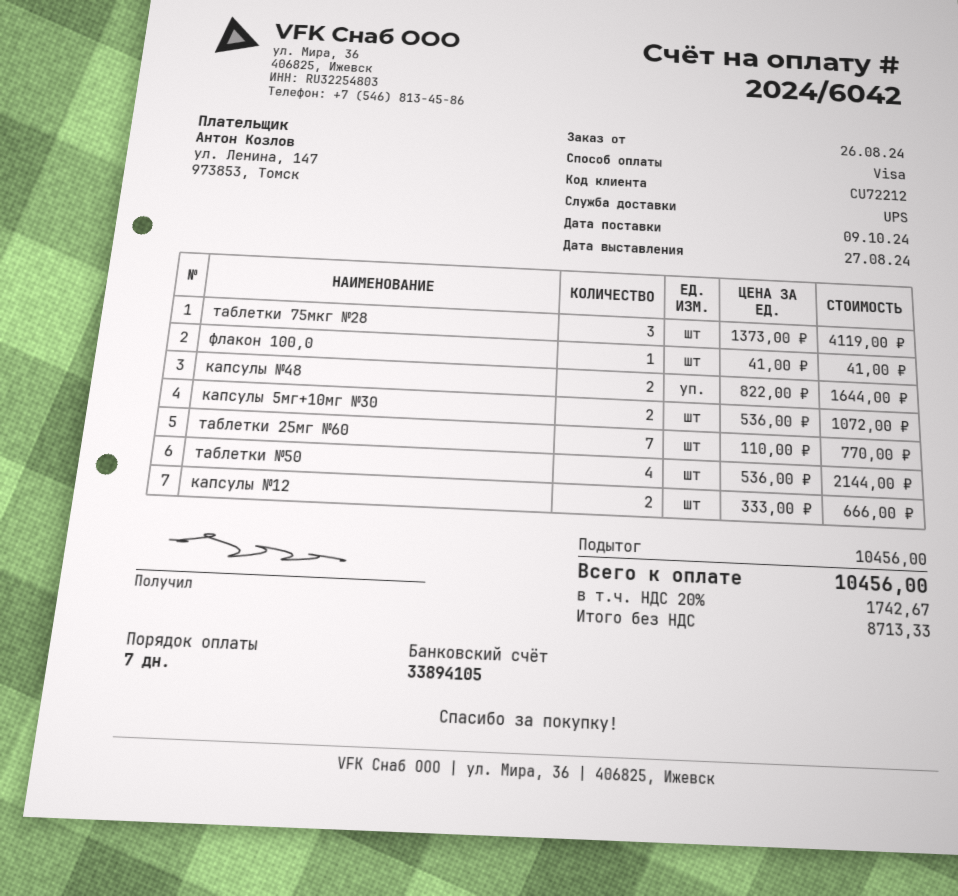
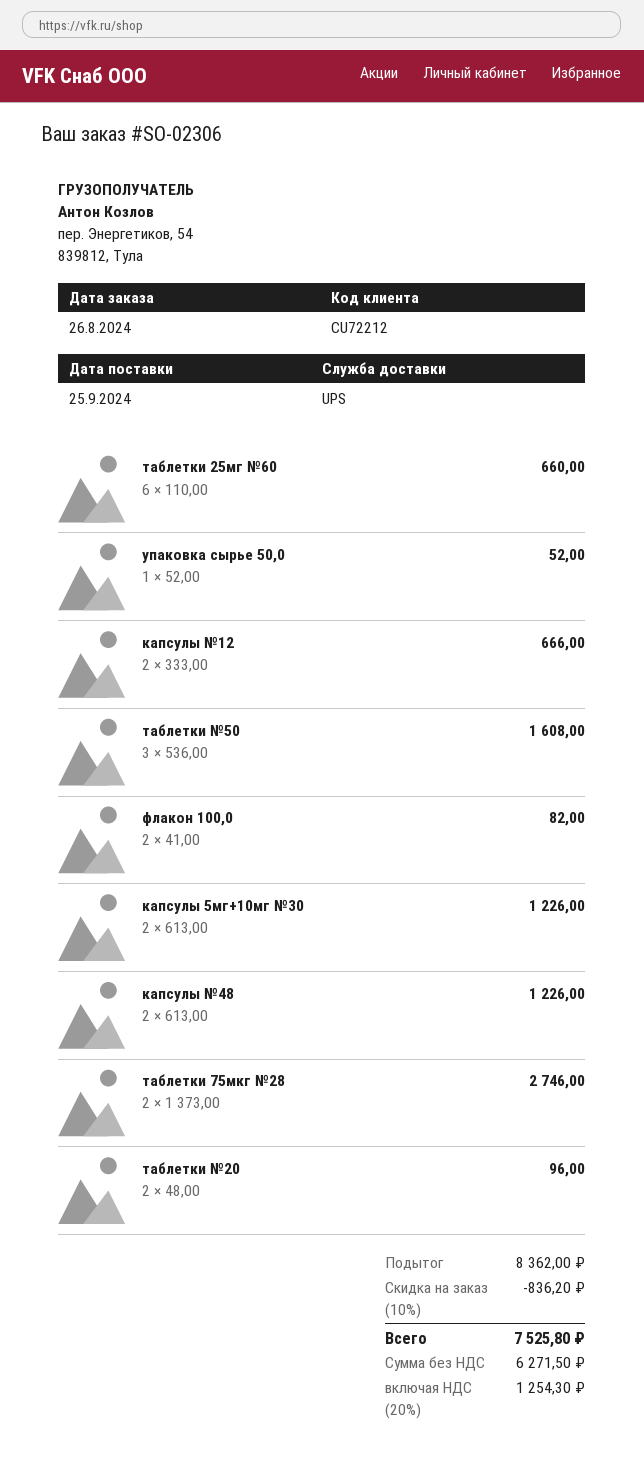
delivery date: 2024-10-09 -> 2024-09-25
таблетки 75мкг №28: 3 x 1373.00 = 4119.00 -> 2 x 1373.00 = 2746.00
флакон 100,0: 1 x 41.00 = 41.00 -> 2 x 41.00 = 82.00
капсулы №48: 2 x 822.00 = 1644.00 -> 2 x 613.00 = 1226.00
капсулы 5мг+10мг №30: 2 x 536.00 = 1072.00 -> 2 x 613.00 = 1226.00
таблетки 25мг №60: 7 x 110.00 = 770.00 -> 6 x 110.00 = 660.00
таблетки №50: 4 x 536.00 = 2144.00 -> 3 x 536.00 = 1608.00
упаковка сырье 50,0: none -> 1 x 52.00 = 52.00
таблетки №20: none -> 2 x 48.00 = 96.00
subtotal: 10456.00 -> 8362.00
discount: none -> 10% = 836.20
net: 8713.33 -> 6271.50
tax: 20% = 1742.67 -> 20% = 1254.30
total: 10456.00 -> 7525.80

